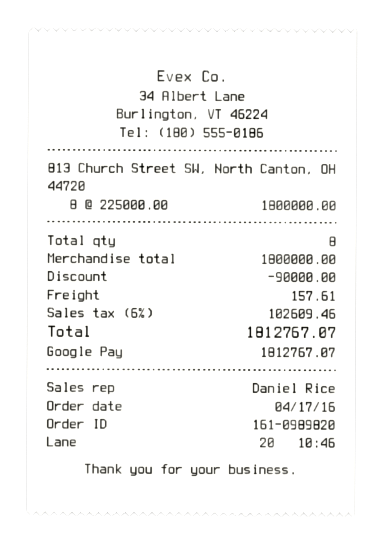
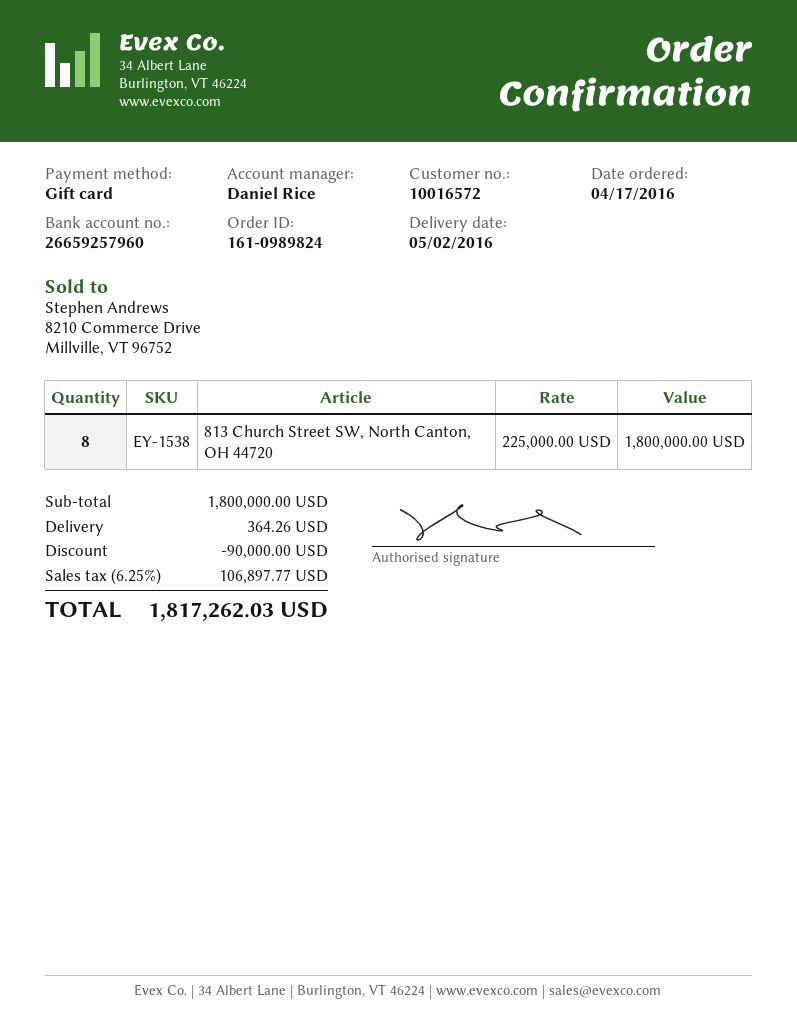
order number: 161-0989820 -> 161-0989824
payment method: Google Pay -> gift card
shipping: 157.61 -> 364.26
tax: 6% = 102609.46 -> 6.25% = 106897.77
total: 1812767.07 -> 1817262.03

